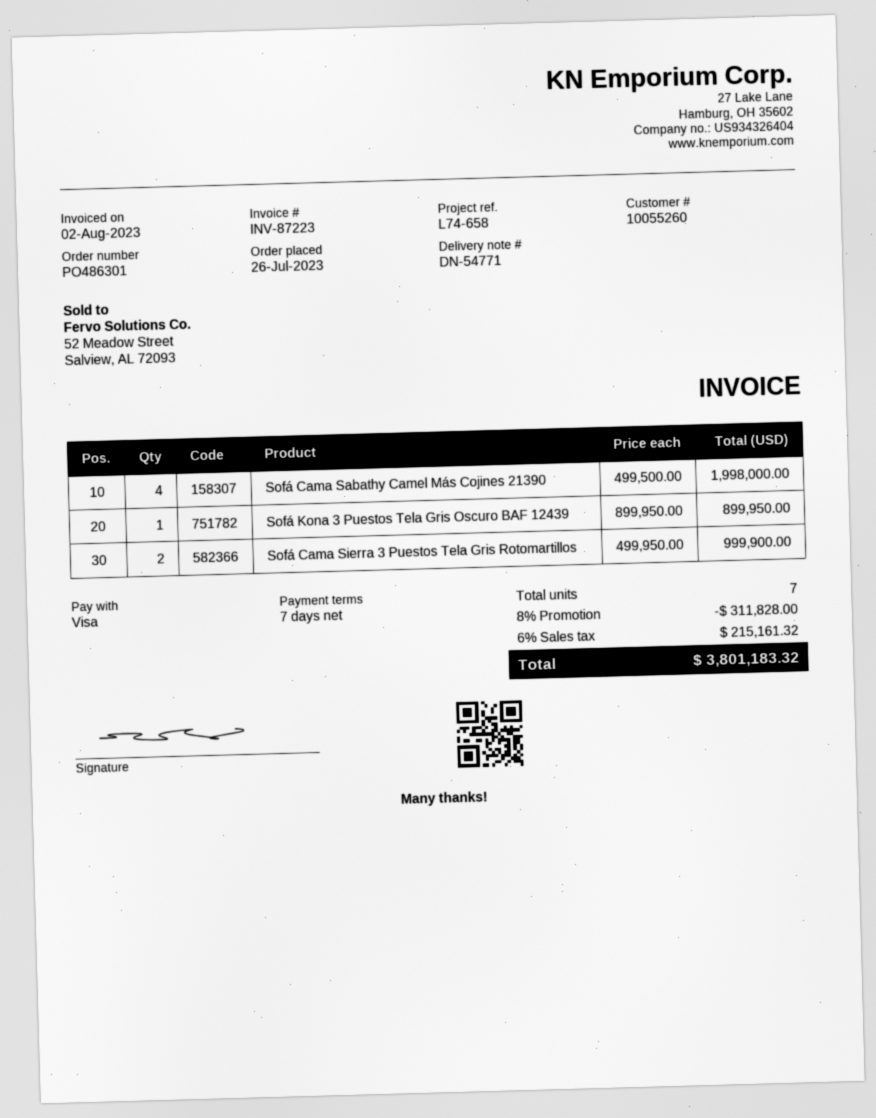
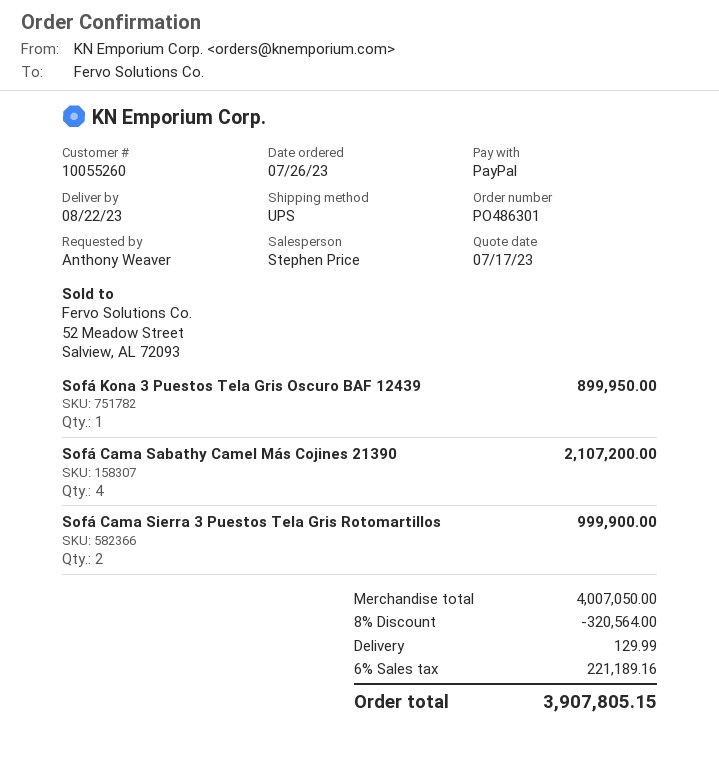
payment method: Visa -> PayPal
Sofá Cama Sabathy Camel Más Cojines 21390: 4 for 1998000.00 -> 4 for 2107200.00
discount: 8% = 311828.00 -> 8% = 320564.00
shipping: none -> 129.99
tax: 6% = 215161.32 -> 6% = 221189.16
total: 3801183.32 -> 3907805.15

